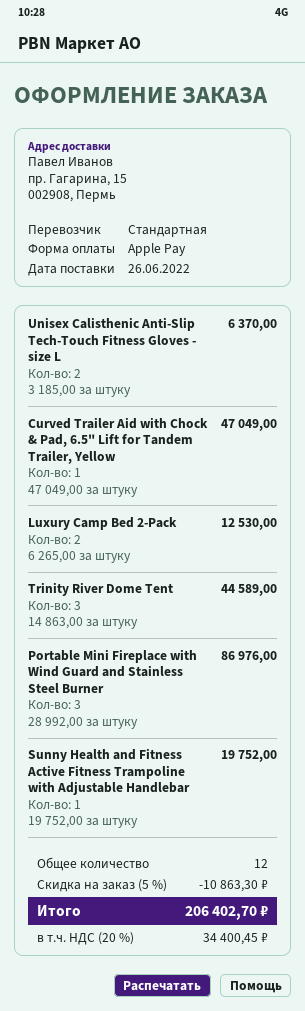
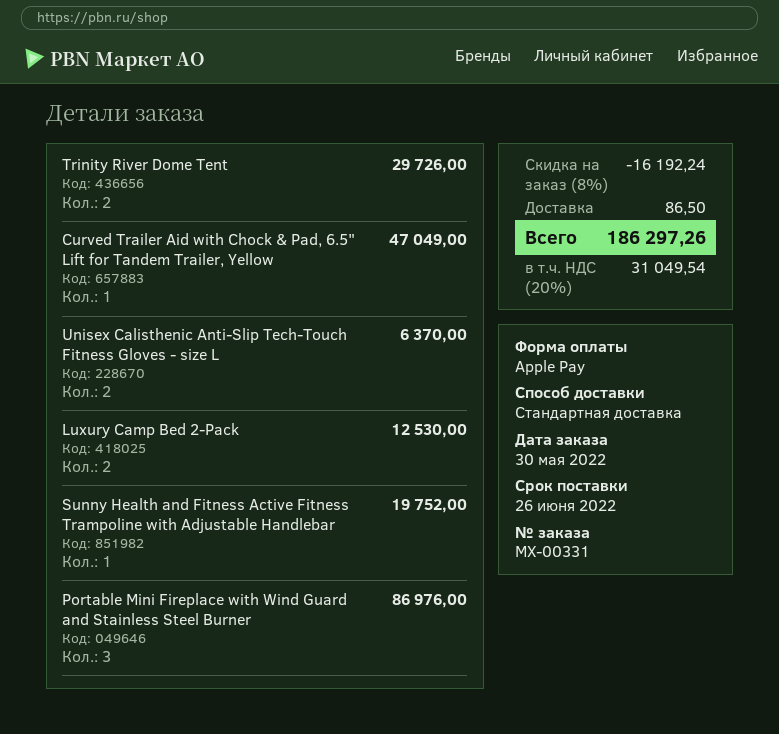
Trinity River Dome Tent: 3 for 44589.00 -> 2 for 29726.00
discount: 5% = 10863.30 -> 8% = 16192.24
shipping: none -> 86.50
tax: 20% = 34400.45 -> 20% = 31049.54
total: 206402.70 -> 186297.26

